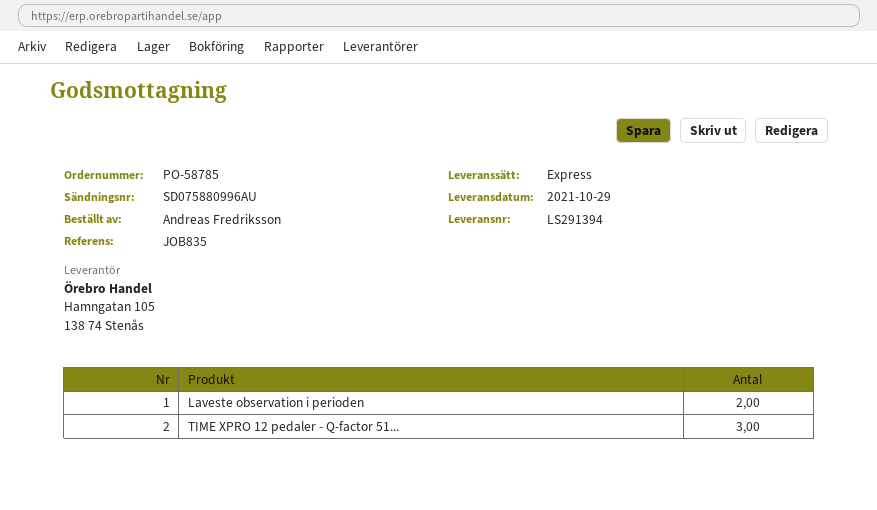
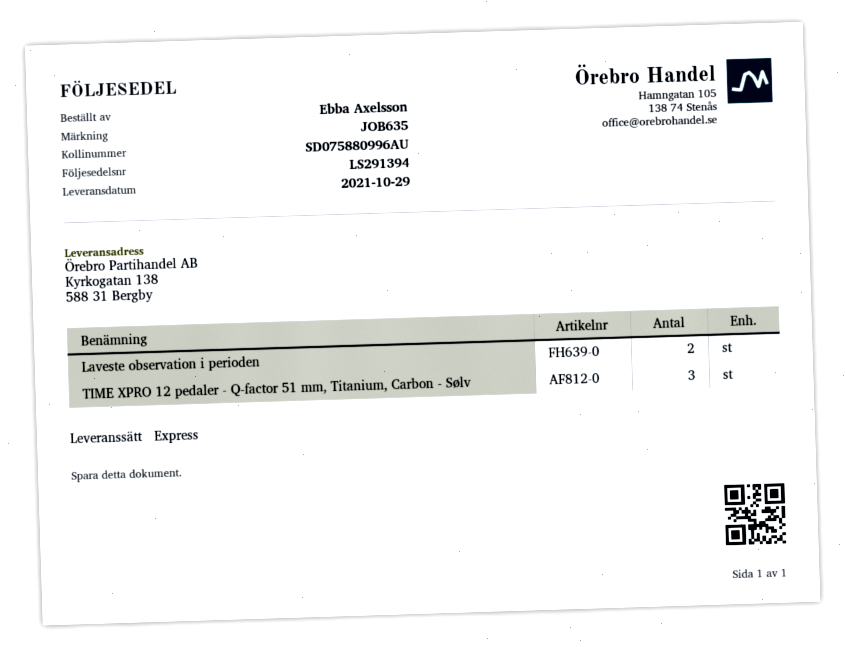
reference: JOB835 -> JOB635
ordered by: Andreas Fredriksson -> Ebba Axelsson

